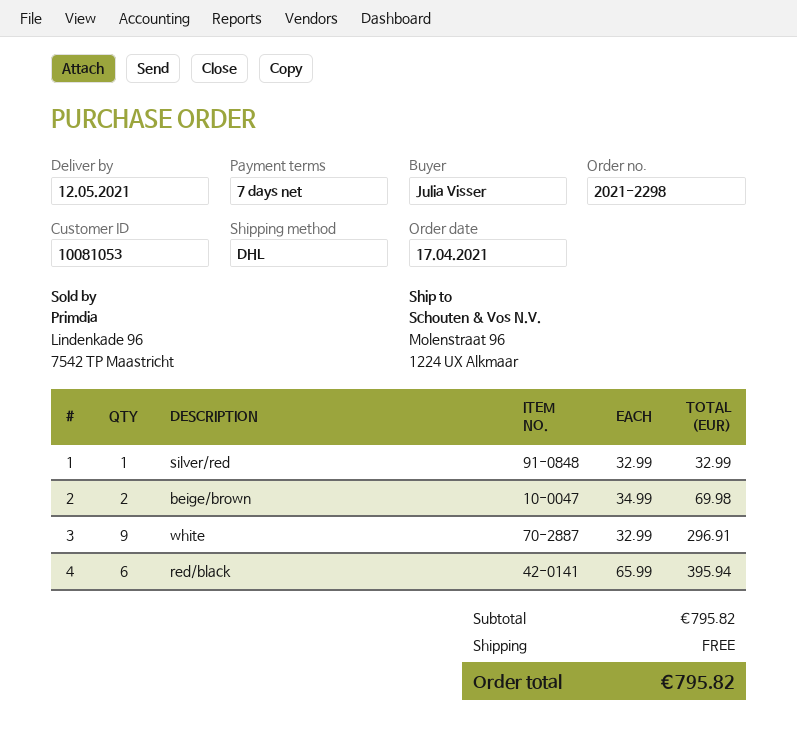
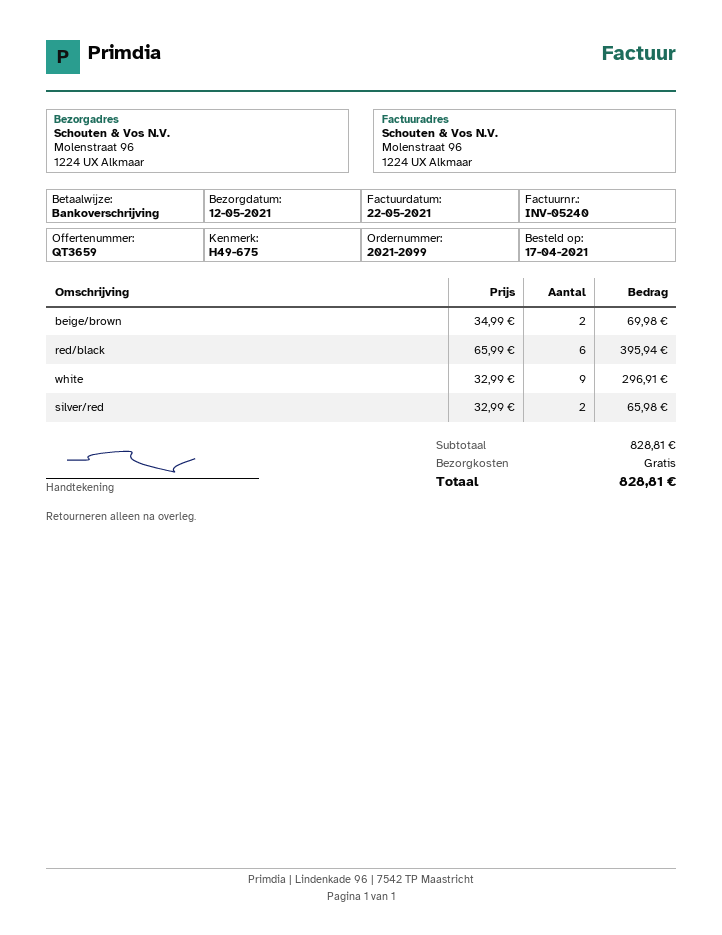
order number: 2021-2298 -> 2021-2099
silver/red: 1 x 32.99 = 32.99 -> 2 x 32.99 = 65.98
subtotal: 795.82 -> 828.81
total: 795.82 -> 828.81

